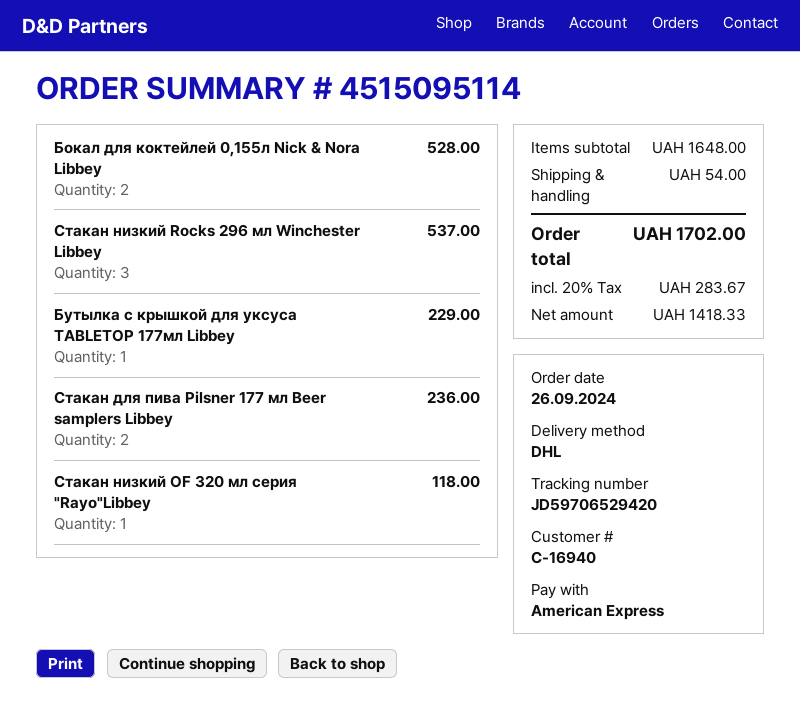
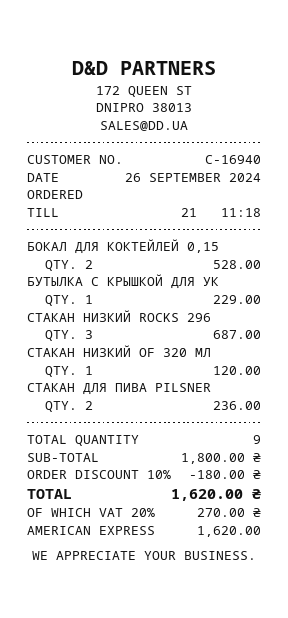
Стакан низкий Rocks 296 мл Winchester Libbey: 3 for 537.00 -> 3 for 687.00
Стакан низкий OF 320 мл серия "Rayo"Libbey: 1 for 118.00 -> 1 for 120.00
subtotal: 1648.00 -> 1800.00
discount: none -> 10% = 180.00
shipping: 54.00 -> none
tax: 20% = 283.67 -> 20% = 270.00
total: 1702.00 -> 1620.00

